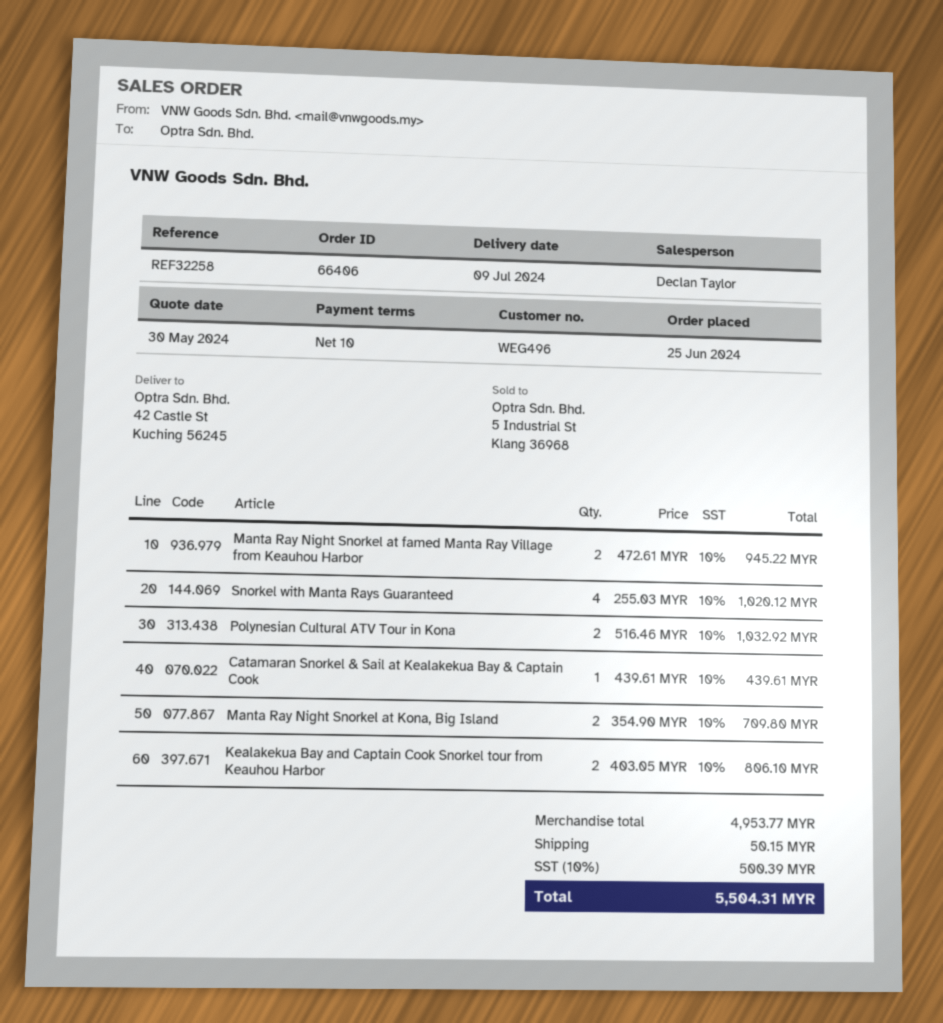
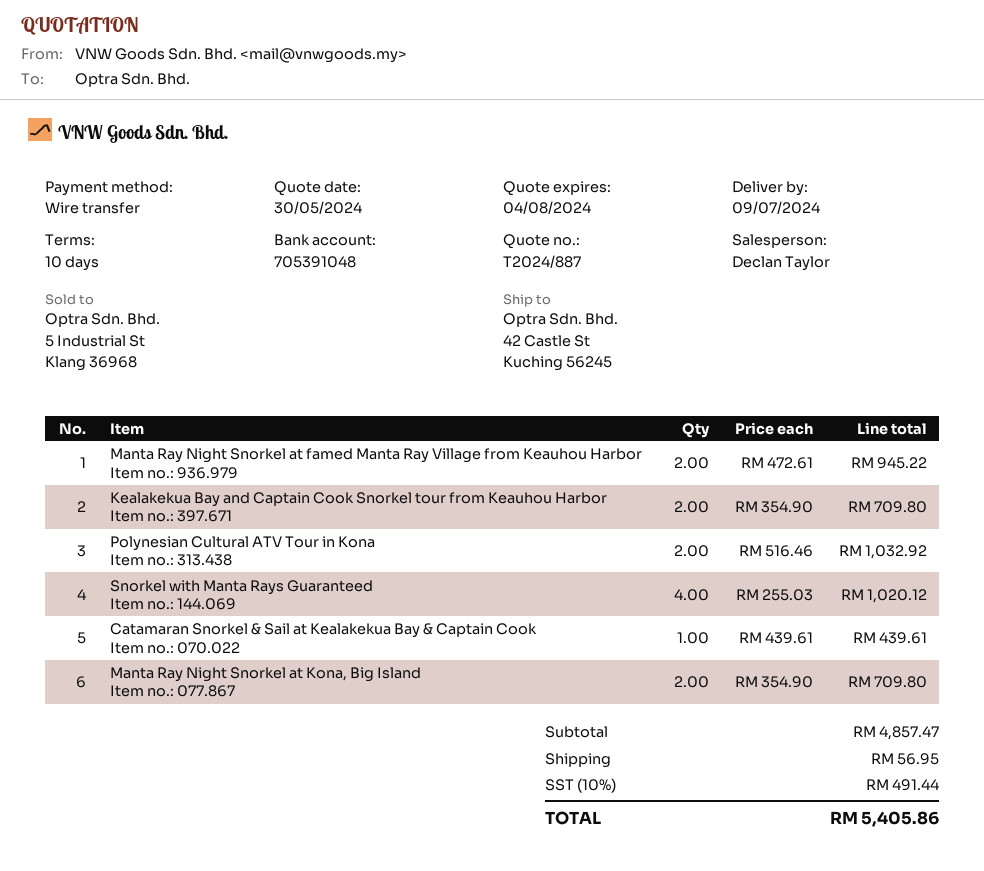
Kealakekua Bay and Captain Cook Snorkel tour from Keauhou Harbor: 2 x 403.05 = 806.10 -> 2 x 354.90 = 709.80
subtotal: 4953.77 -> 4857.47
shipping: 50.15 -> 56.95
tax: 10% = 500.39 -> 10% = 491.44
total: 5504.31 -> 5405.86

